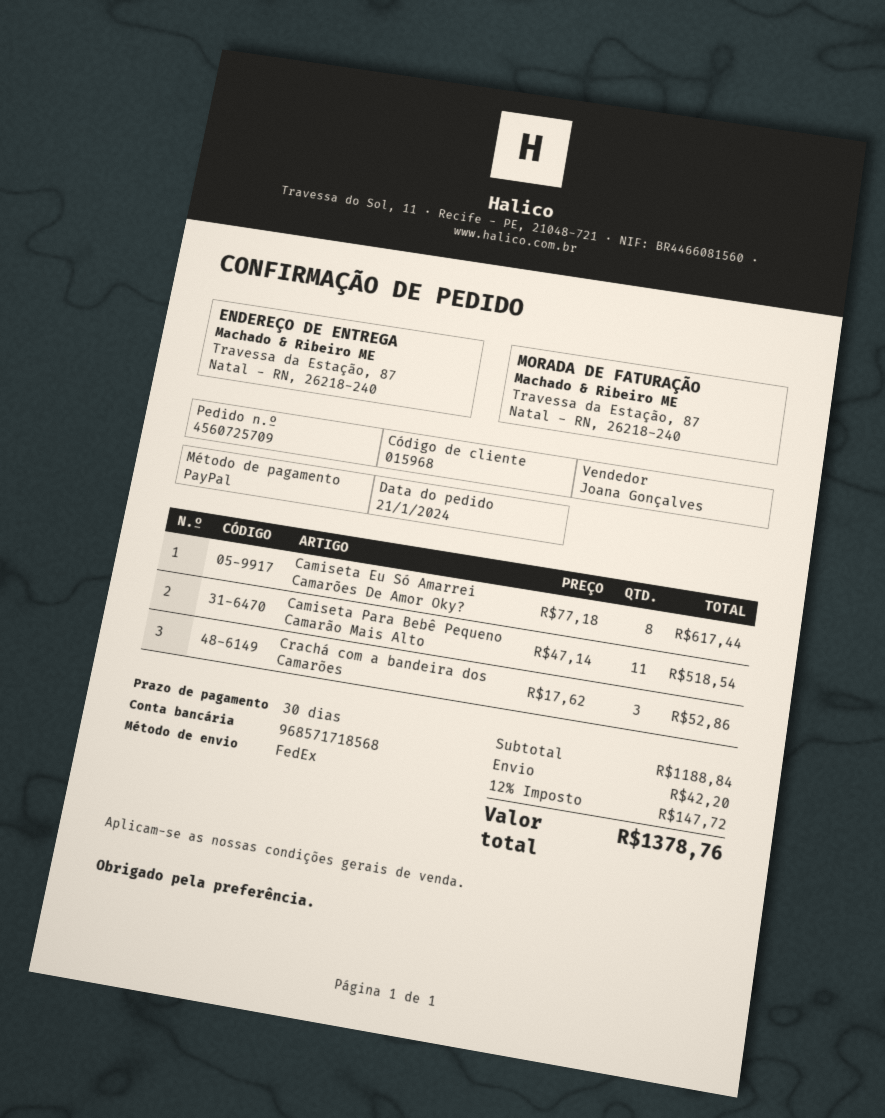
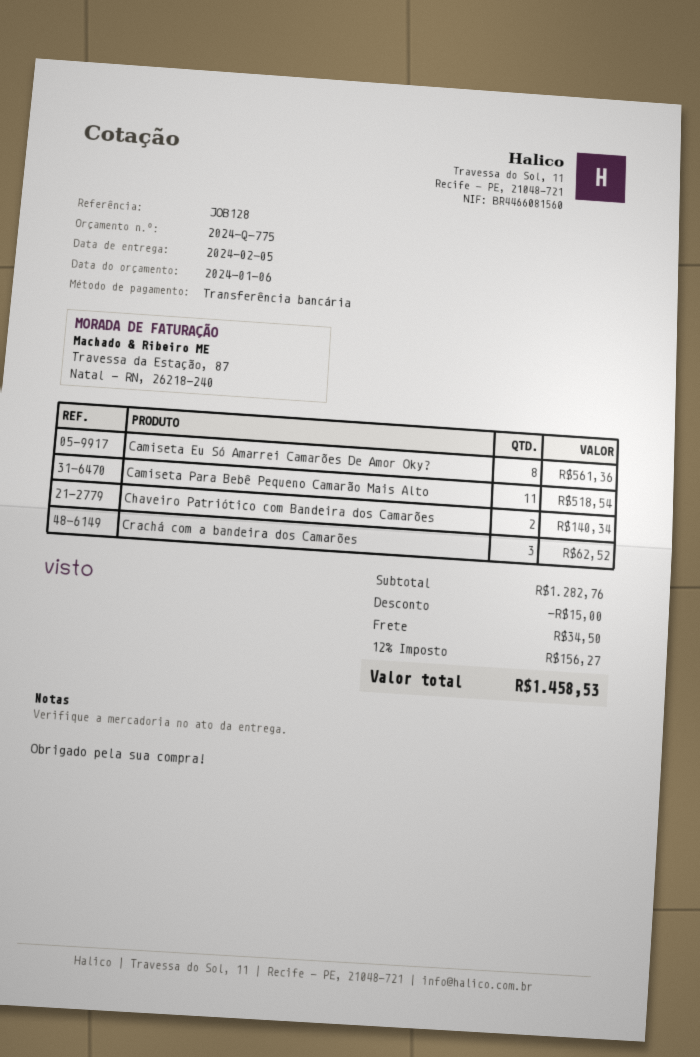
payment method: PayPal -> bank transfer
Camiseta Eu Só Amarrei Camarões De Amor Oky?: 8 for 617.44 -> 8 for 561.36
Crachá com a bandeira dos Camarões: 3 for 52.86 -> 3 for 62.52
Chaveiro Patriótico com Bandeira dos Camarões: none -> 2 for 140.34
subtotal: 1188.84 -> 1282.76
discount: none -> 15.00
shipping: 42.20 -> 34.50
tax: 12% = 147.72 -> 12% = 156.27
total: 1378.76 -> 1458.53

